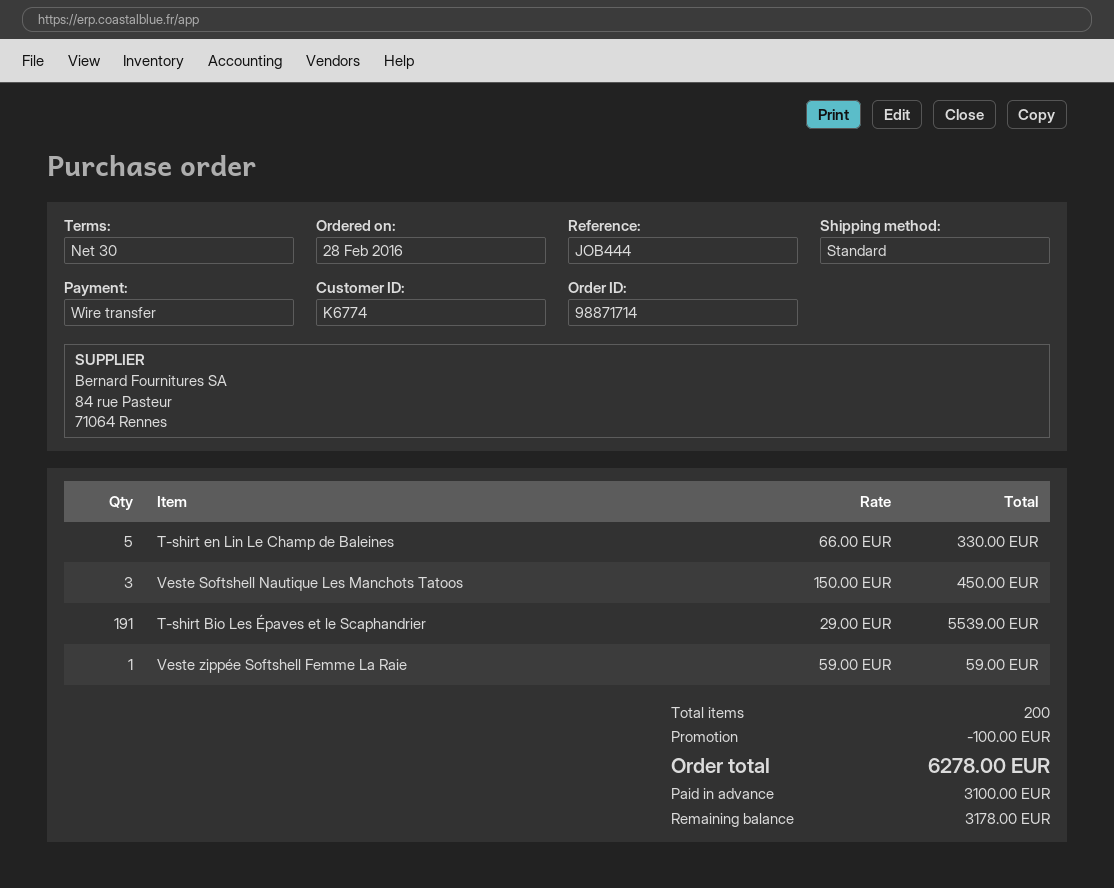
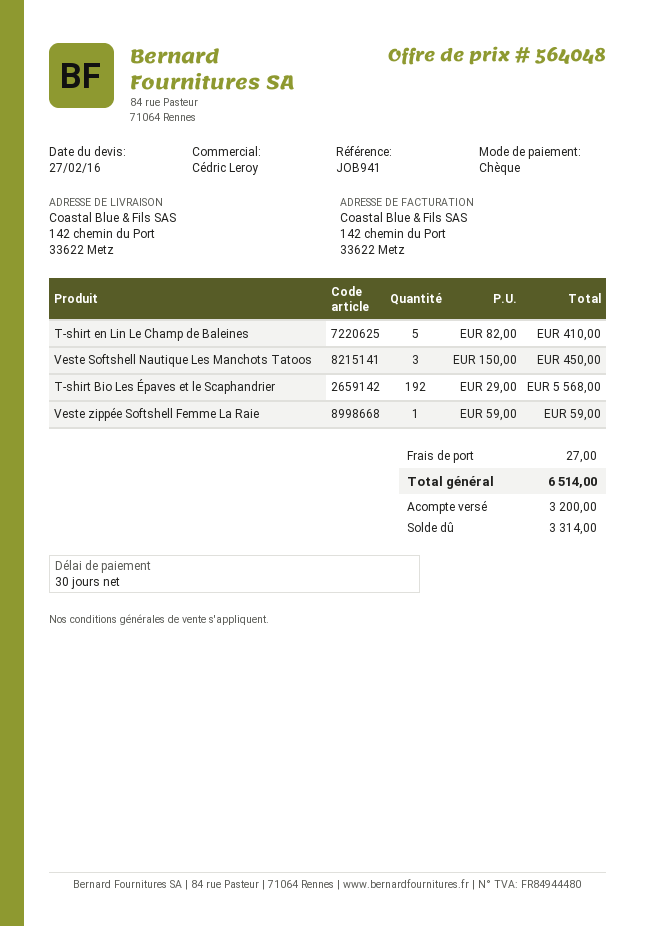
reference: JOB444 -> JOB941
payment method: bank transfer -> cheque
T-shirt en Lin Le Champ de Baleines: 5 x 66.00 = 330.00 -> 5 x 82.00 = 410.00
T-shirt Bio Les Épaves et le Scaphandrier: 191 x 29.00 = 5539.00 -> 192 x 29.00 = 5568.00
discount: 100.00 -> none
shipping: none -> 27.00
total: 6278.00 -> 6514.00
deposit: 3100.00 -> 3200.00
balance: 3178.00 -> 3314.00

